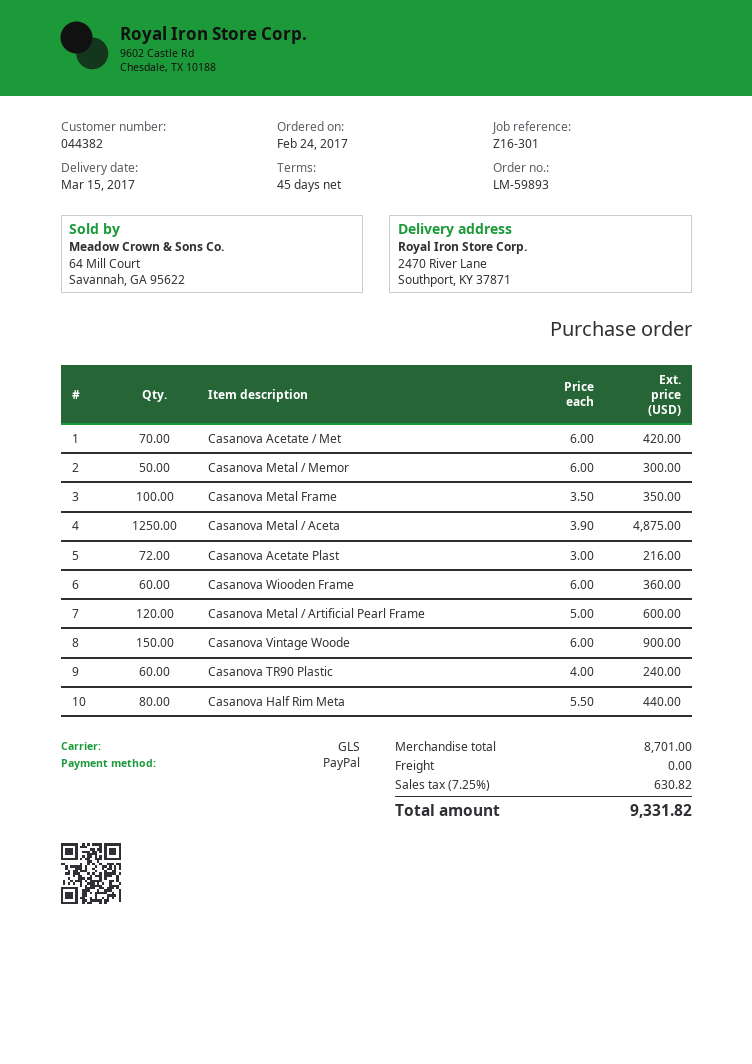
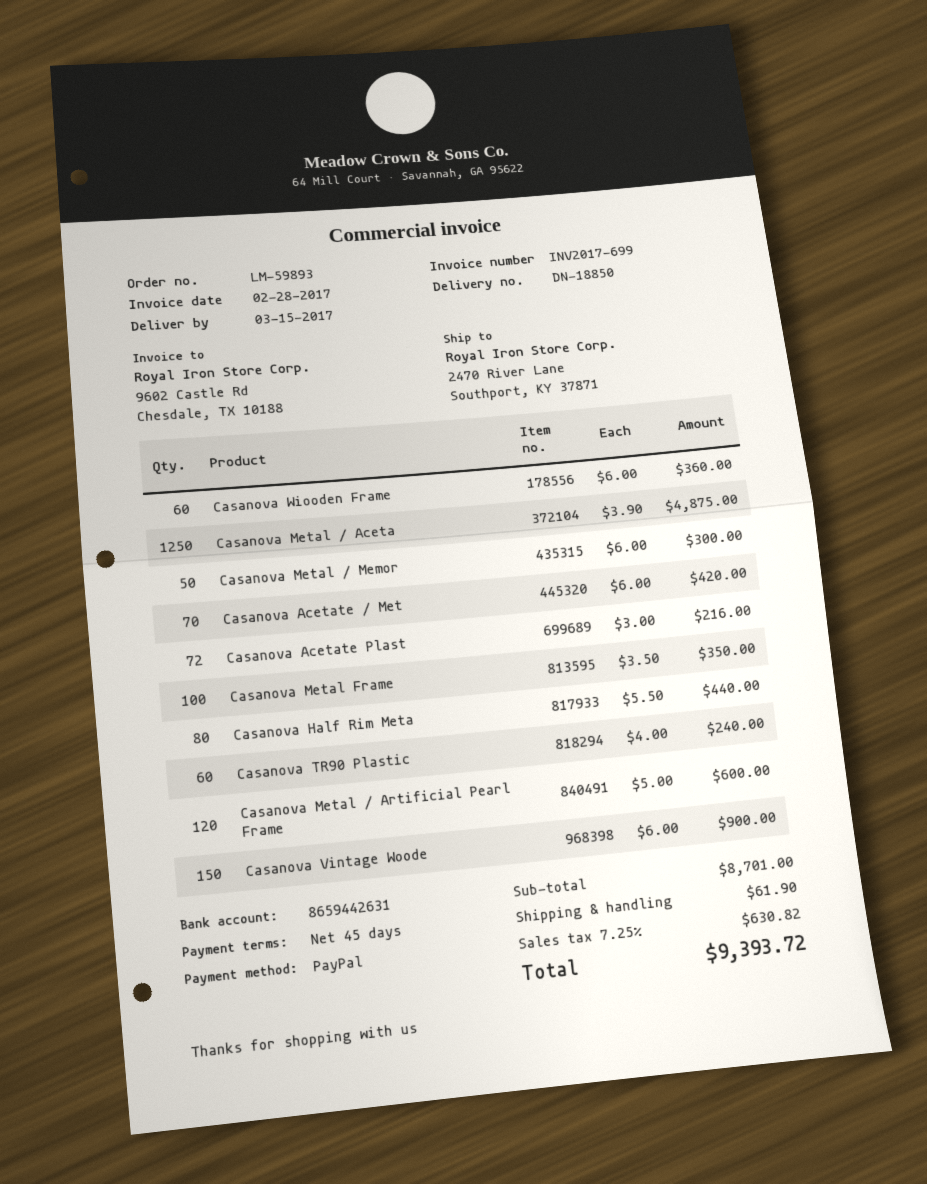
shipping: 0.00 -> 61.90
total: 9331.82 -> 9393.72

